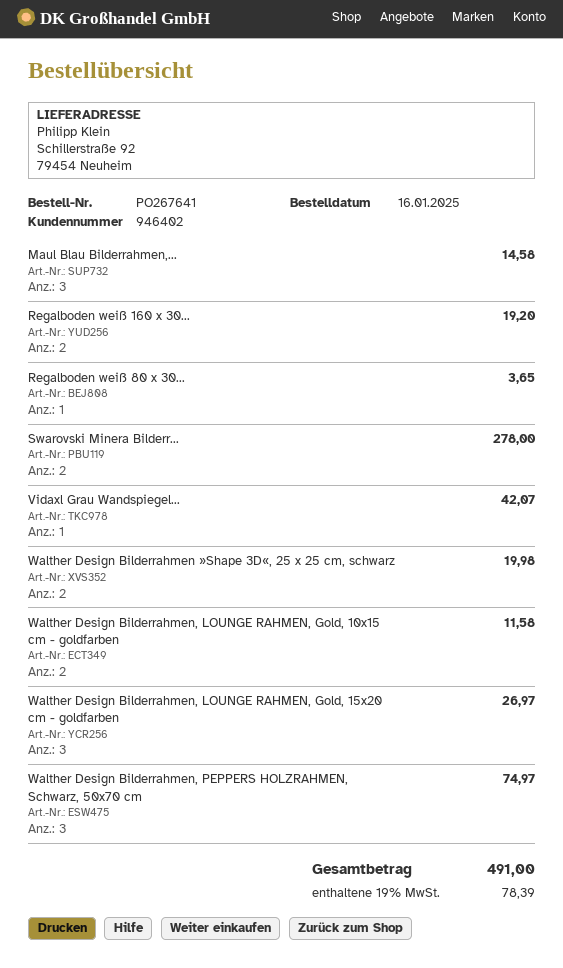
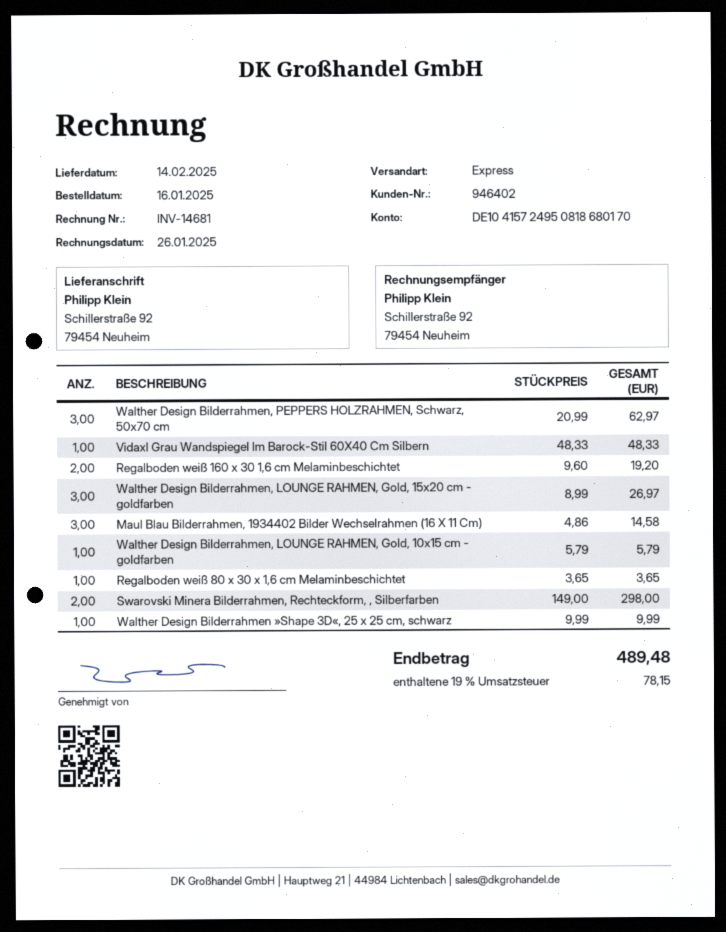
Swarovski Minera Bilderr...: 2 for 278.00 -> 2 for 298.00
Vidaxl Grau Wandspiegel...: 1 for 42.07 -> 1 for 48.33
Walther Design Bilderrahmen »Shape 3D«, 25 x 25 cm, schwarz: 2 for 19.98 -> 1 for 9.99
Walther Design Bilderrahmen, LOUNGE RAHMEN, Gold, 10x15 cm - goldfarben: 2 for 11.58 -> 1 for 5.79
Walther Design Bilderrahmen, PEPPERS HOLZRAHMEN, Schwarz, 50x70 cm: 3 for 74.97 -> 3 for 62.97
tax: 19% = 78.39 -> 19% = 78.15
total: 491.00 -> 489.48

